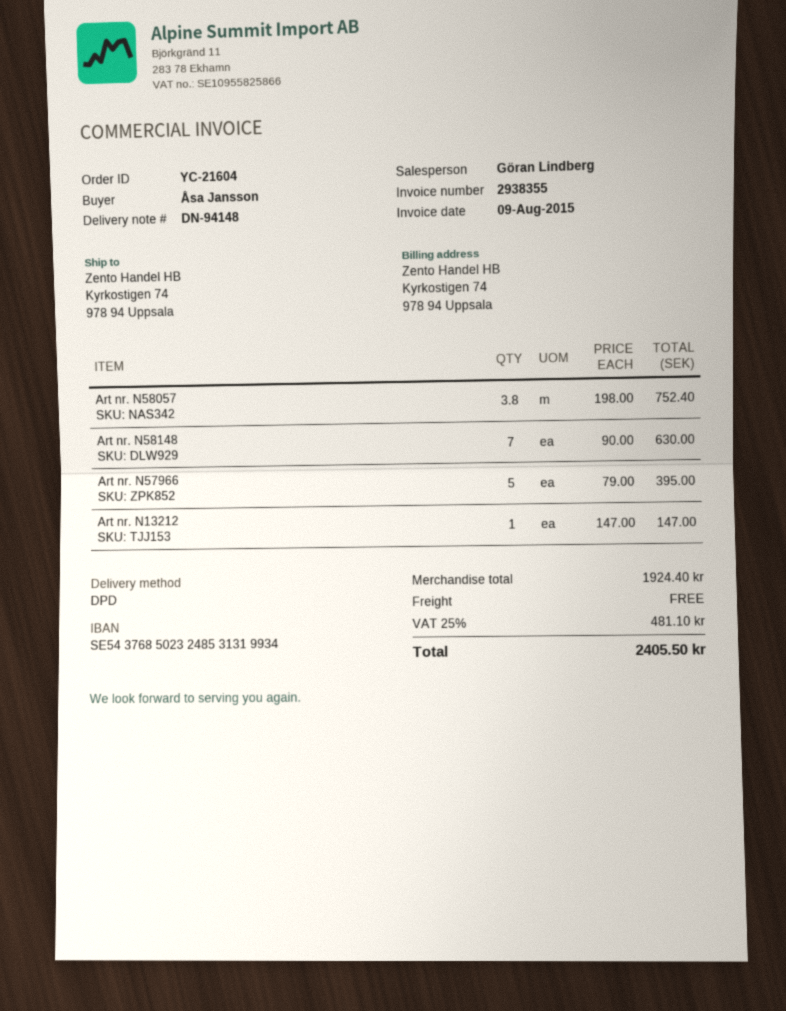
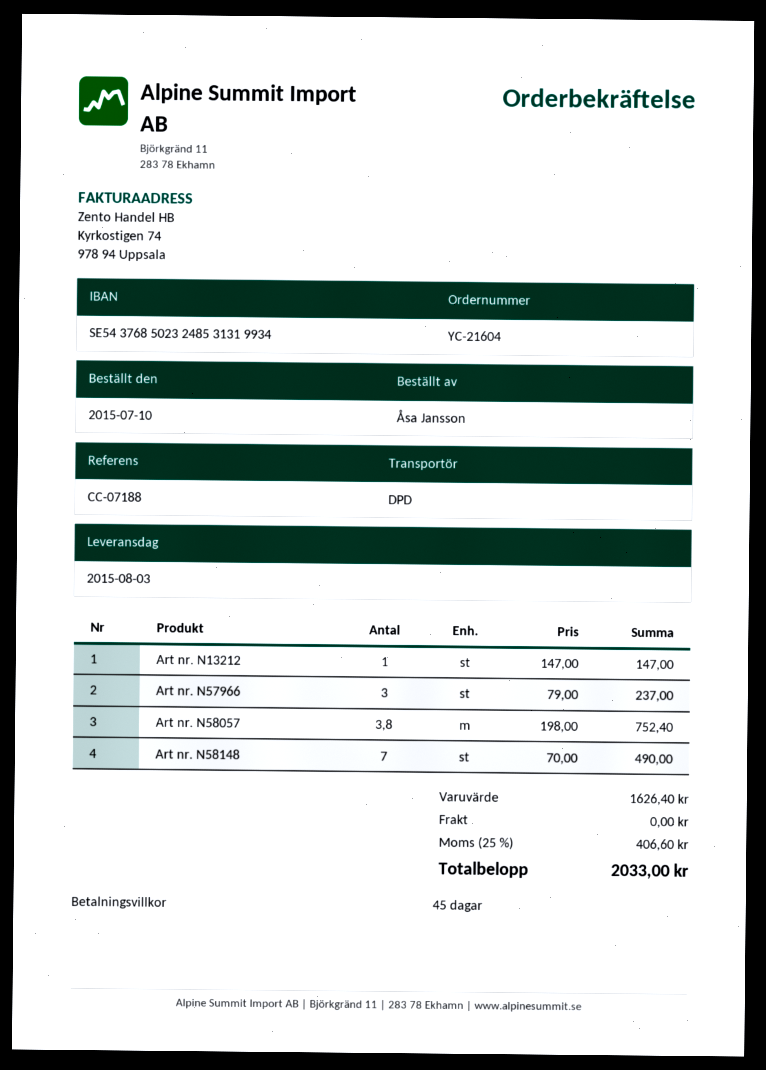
Art nr. N58148: 7 x 90.00 = 630.00 -> 7 x 70.00 = 490.00
Art nr. N57966: 5 x 79.00 = 395.00 -> 3 x 79.00 = 237.00
subtotal: 1924.40 -> 1626.40
tax: 25% = 481.10 -> 25% = 406.60
total: 2405.50 -> 2033.00

